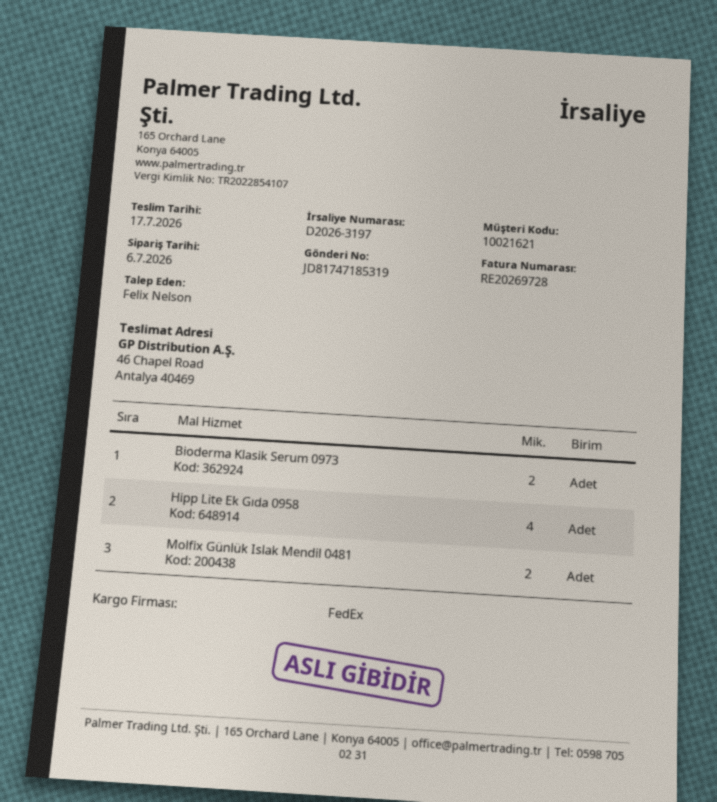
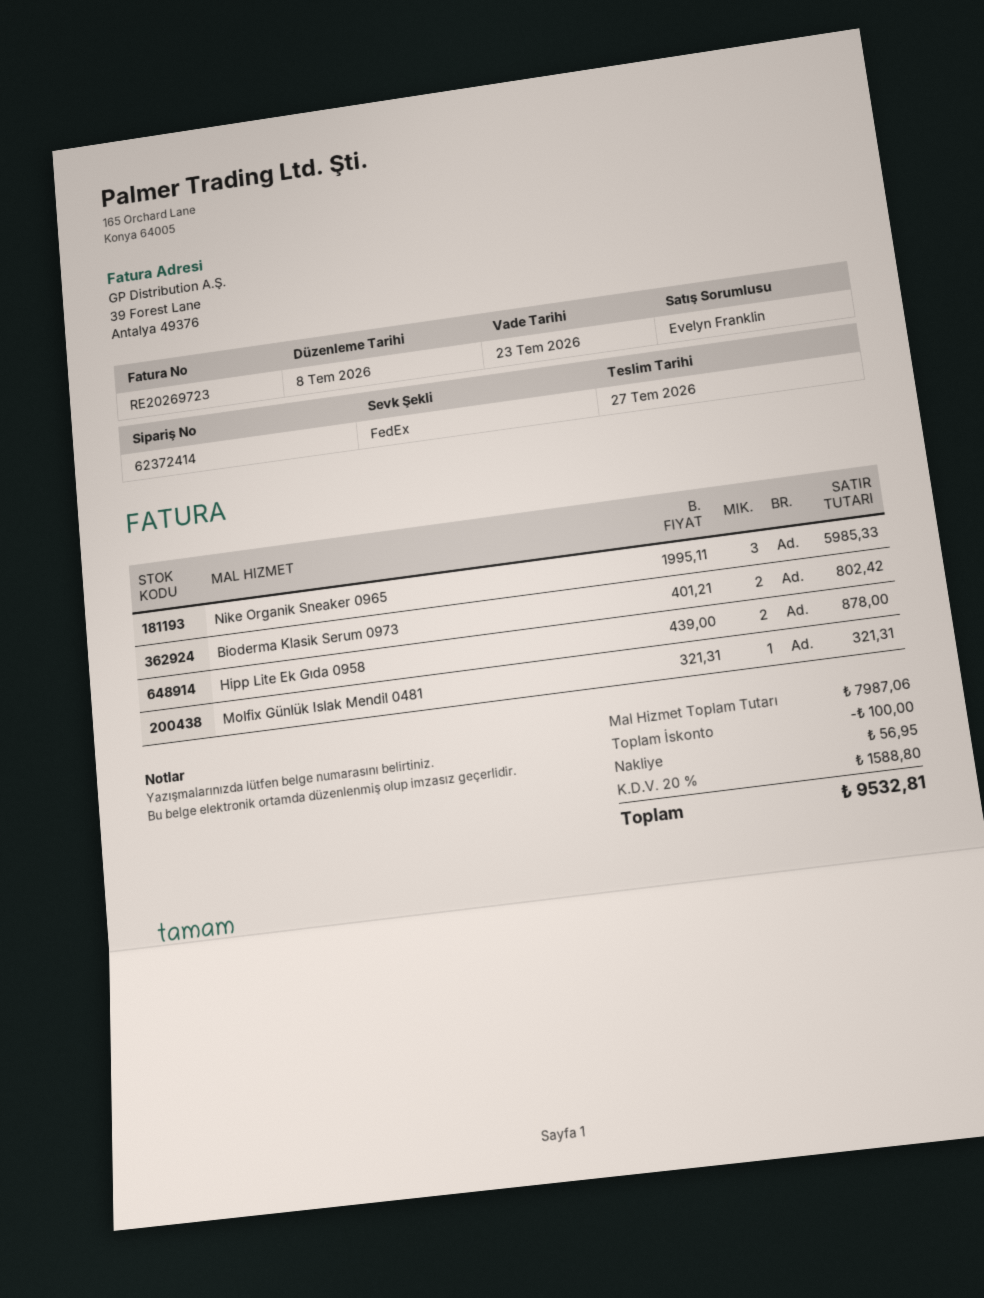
delivery date: 2026-07-17 -> 2026-07-27
invoice number: RE20269728 -> RE20269723
Hipp Lite Ek Gıda 0958: 4 -> 2
Molfix Günlük Islak Mendil 0481: 2 -> 1
Nike Organik Sneaker 0965: none -> 3

